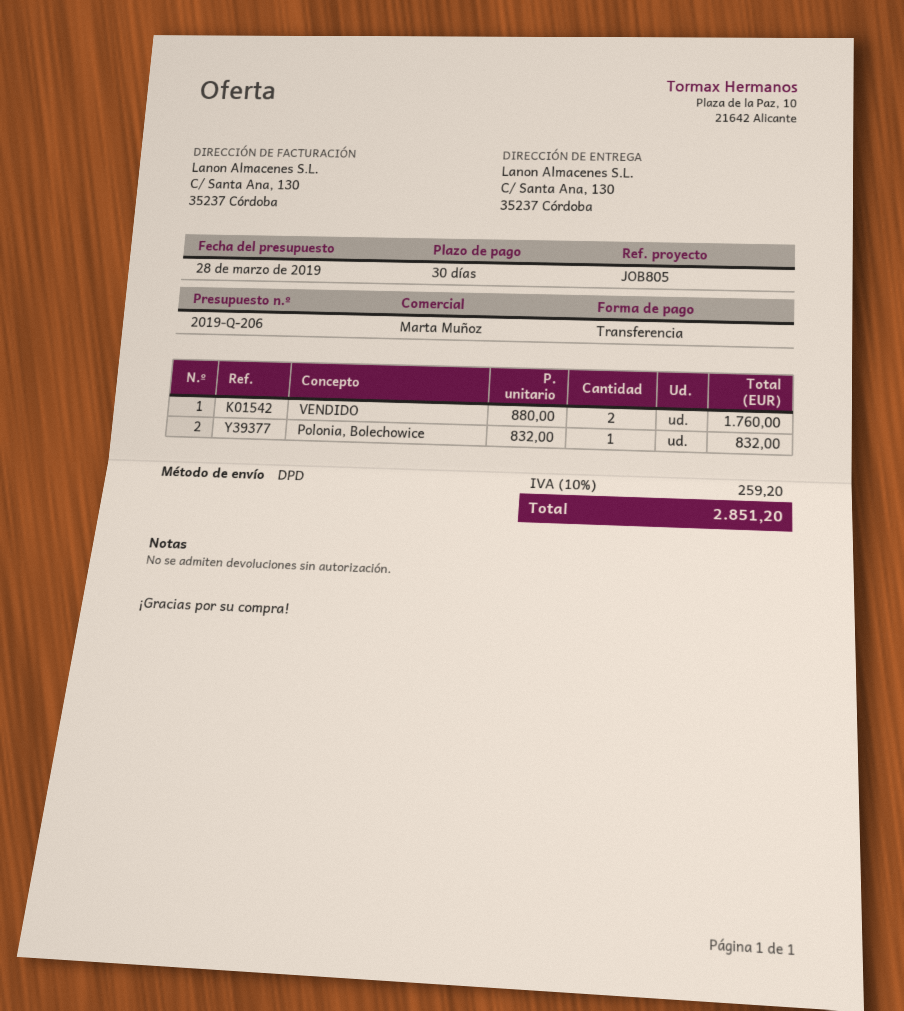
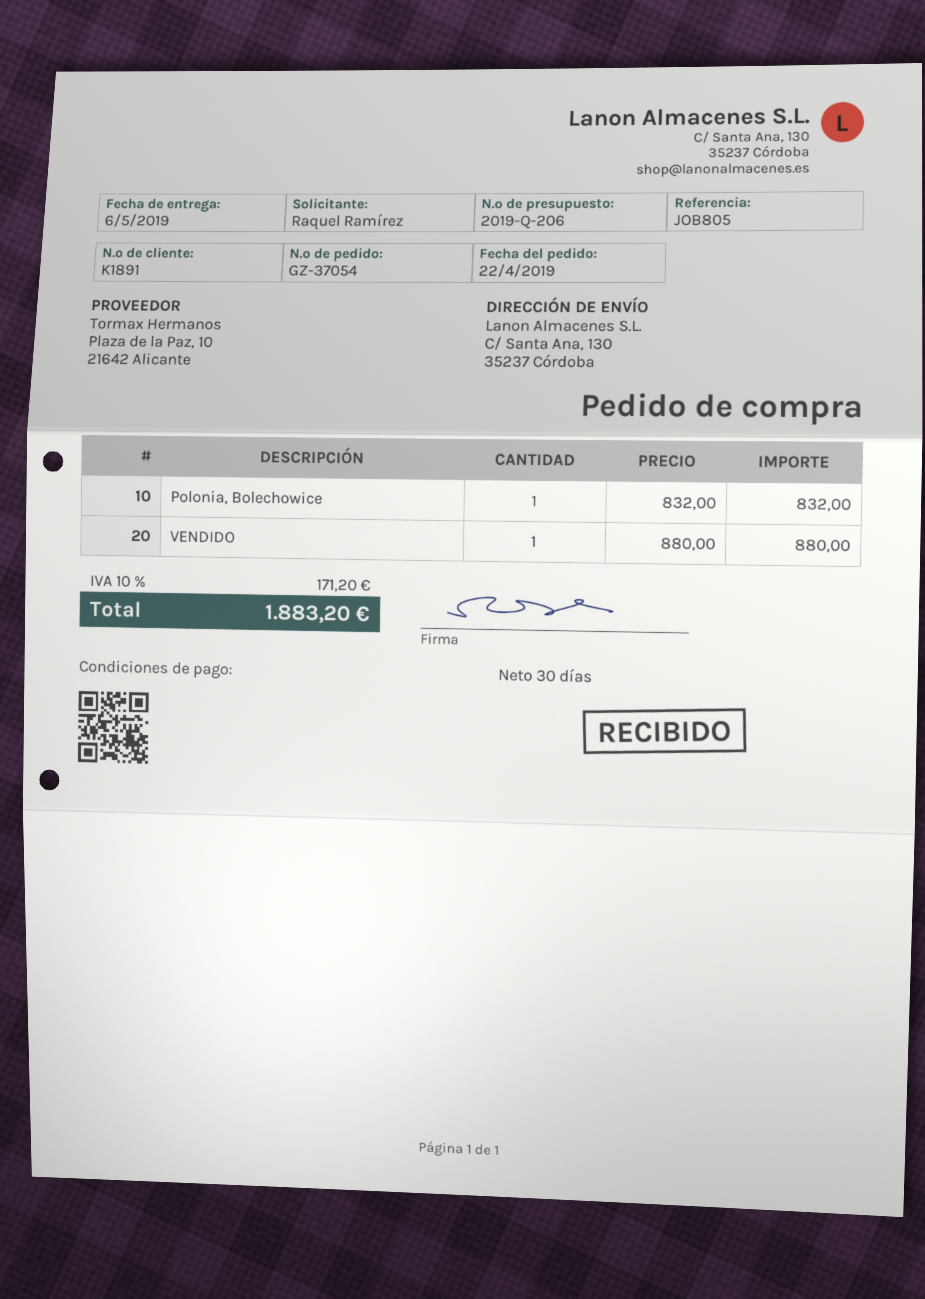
VENDIDO: 2 x 880.00 = 1760.00 -> 1 x 880.00 = 880.00
tax: 10% = 259.20 -> 10% = 171.20
total: 2851.20 -> 1883.20

